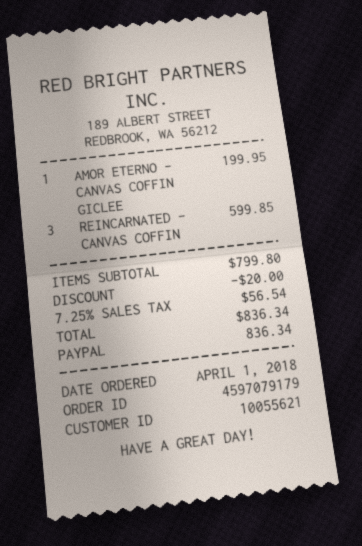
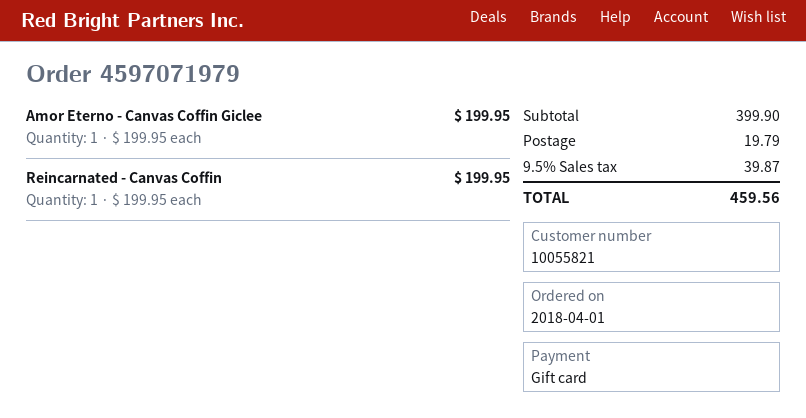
order number: 4597079179 -> 4597071979
customer number: 10055621 -> 10055821
payment method: PayPal -> gift card
REINCARNATED - CANVAS COFFIN: 3 for 599.85 -> 1 for 199.95
subtotal: 799.80 -> 399.90
discount: 20.00 -> none
shipping: none -> 19.79
tax: 7.25% = 56.54 -> 9.5% = 39.87
total: 836.34 -> 459.56

